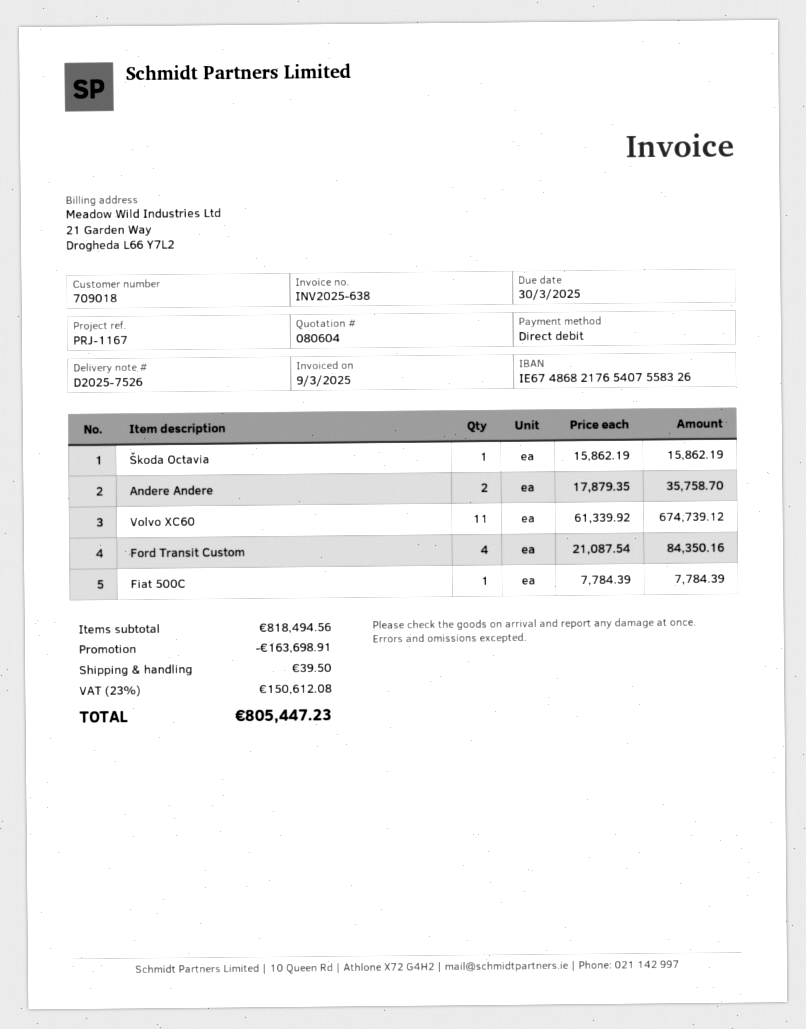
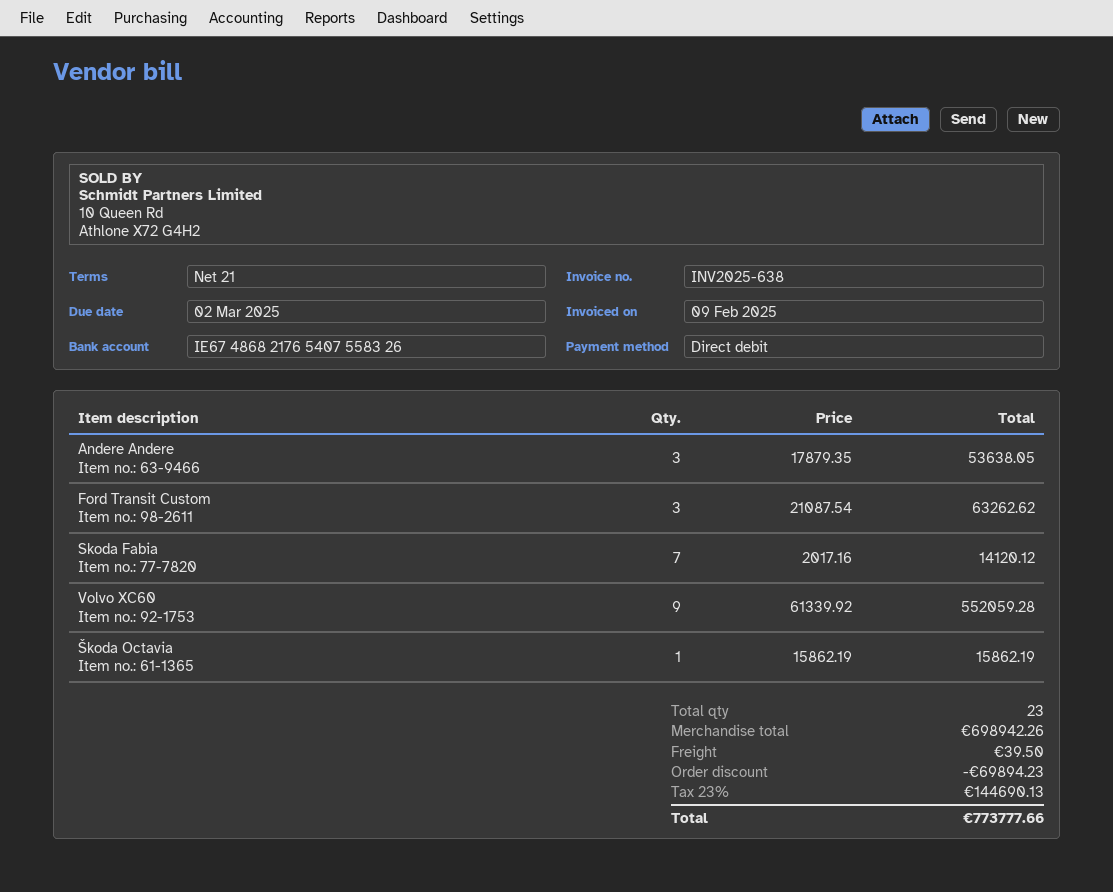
invoice date: 2025-03-09 -> 2025-02-09
due date: 2025-03-30 -> 2025-03-02
Andere Andere: 2 x 17879.35 = 35758.70 -> 3 x 17879.35 = 53638.05
Volvo XC60: 11 x 61339.92 = 674739.12 -> 9 x 61339.92 = 552059.28
Ford Transit Custom: 4 x 21087.54 = 84350.16 -> 3 x 21087.54 = 63262.62
Fiat 500C: 1 x 7784.39 = 7784.39 -> none
Skoda Fabia: none -> 7 x 2017.16 = 14120.12
subtotal: 818494.56 -> 698942.26
discount: 163698.91 -> 69894.23
tax: 23% = 150612.08 -> 23% = 144690.13
total: 805447.23 -> 773777.66

